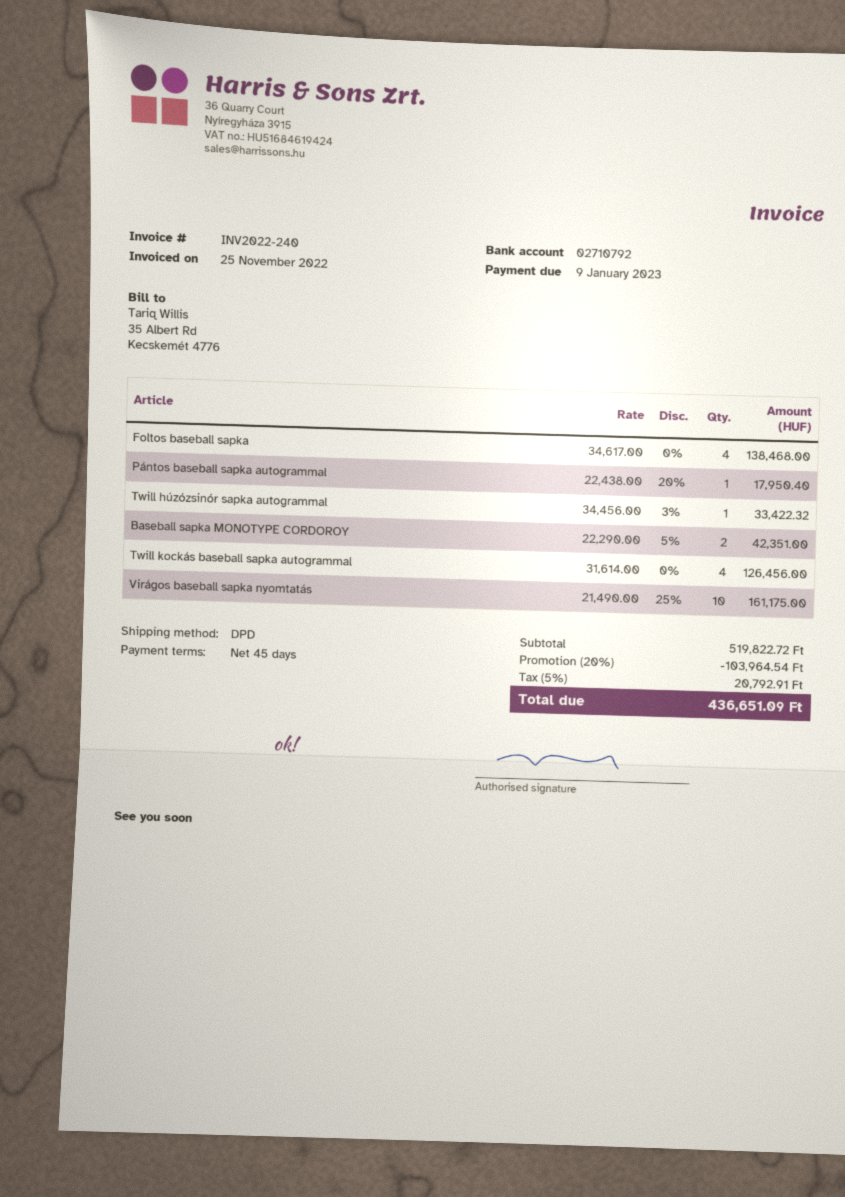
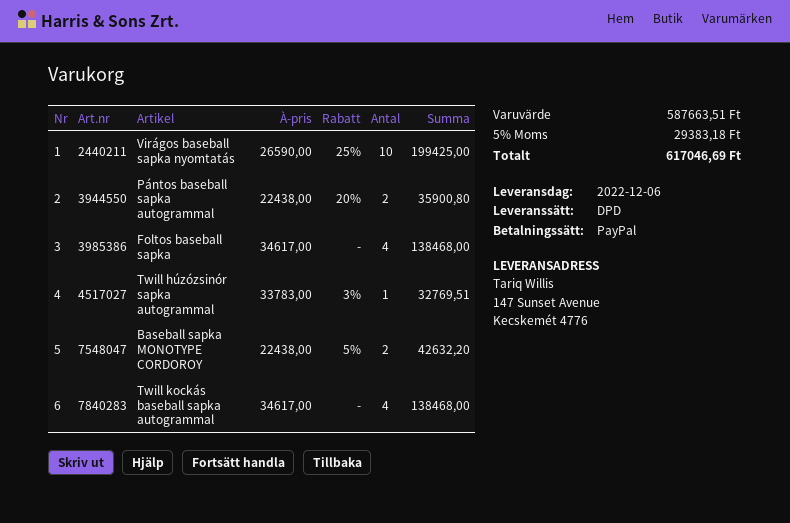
Pántos baseball sapka autogrammal: 1 x 22438.00 - 20% = 17950.40 -> 2 x 22438.00 - 20% = 35900.80
Twill húzózsinór sapka autogrammal: 1 x 34456.00 - 3% = 33422.32 -> 1 x 33783.00 - 3% = 32769.51
Baseball sapka MONOTYPE CORDOROY: 2 x 22290.00 - 5% = 42351.00 -> 2 x 22438.00 - 5% = 42632.20
Twill kockás baseball sapka autogrammal: 4 x 31614.00 = 126456.00 -> 4 x 34617.00 = 138468.00
Virágos baseball sapka nyomtatás: 10 x 21490.00 - 25% = 161175.00 -> 10 x 26590.00 - 25% = 199425.00
subtotal: 519822.72 -> 587663.51
discount: 20% = 103964.54 -> none
tax: 5% = 20792.91 -> 5% = 29383.18
total: 436651.09 -> 617046.69

